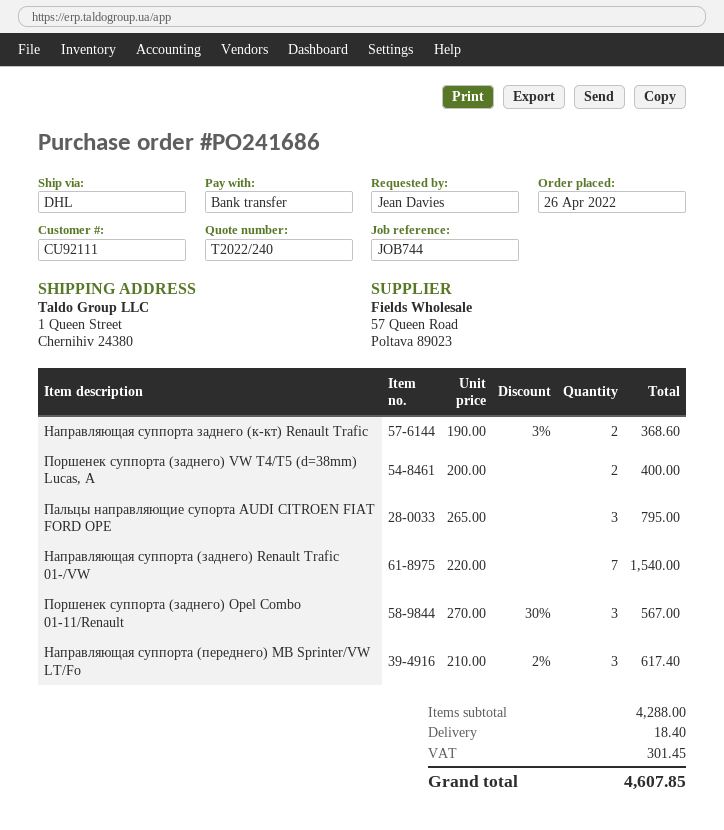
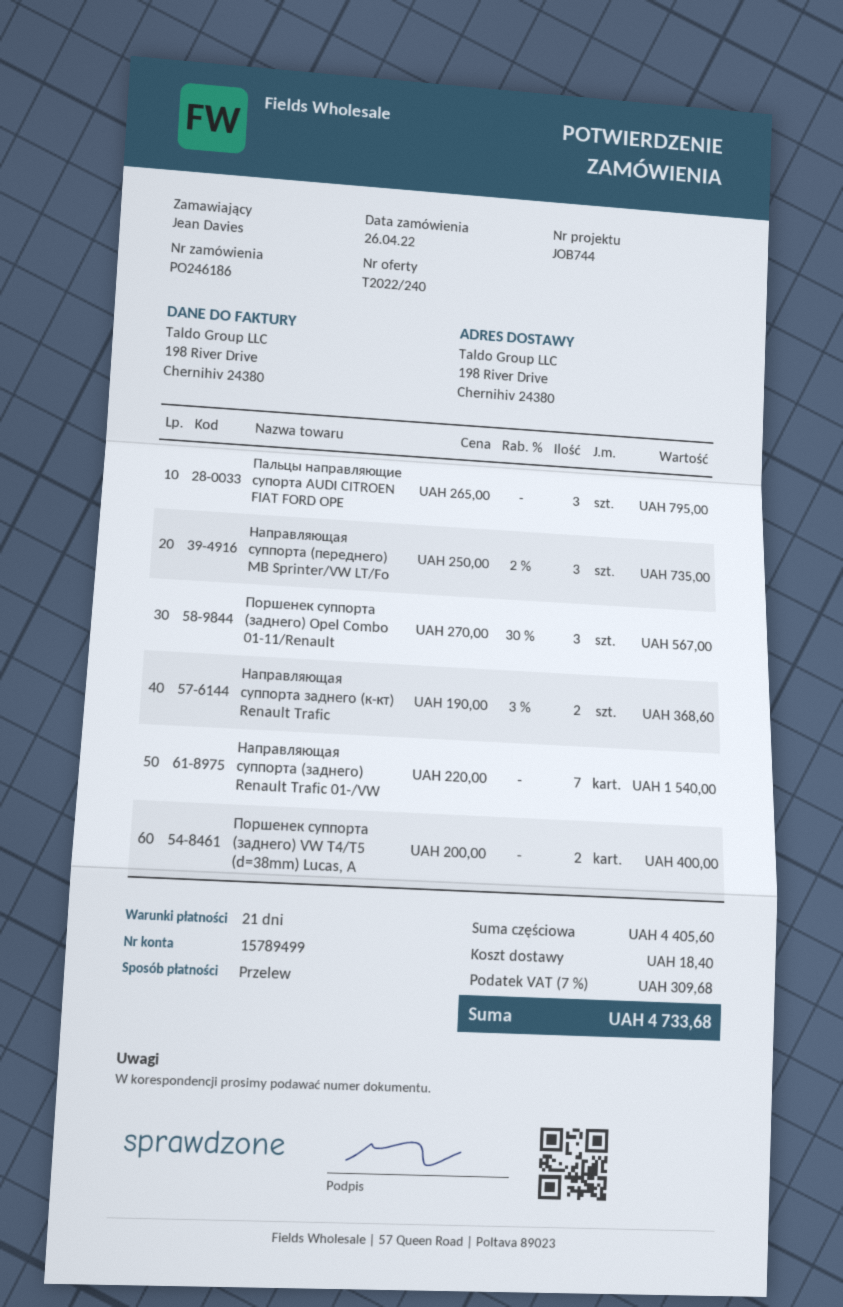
order number: PO241686 -> PO246186
ship to: 1 Queen Street, Chernihiv 24380 -> 198 River Drive, Chernihiv 24380
Направляющая суппорта (переднего) MB Sprinter/VW LT/Fo: 3 x 210.00 - 2% = 617.40 -> 3 x 250.00 - 2% = 735.00
subtotal: 4288.00 -> 4405.60
tax: 301.45 -> 309.68
total: 4607.85 -> 4733.68

